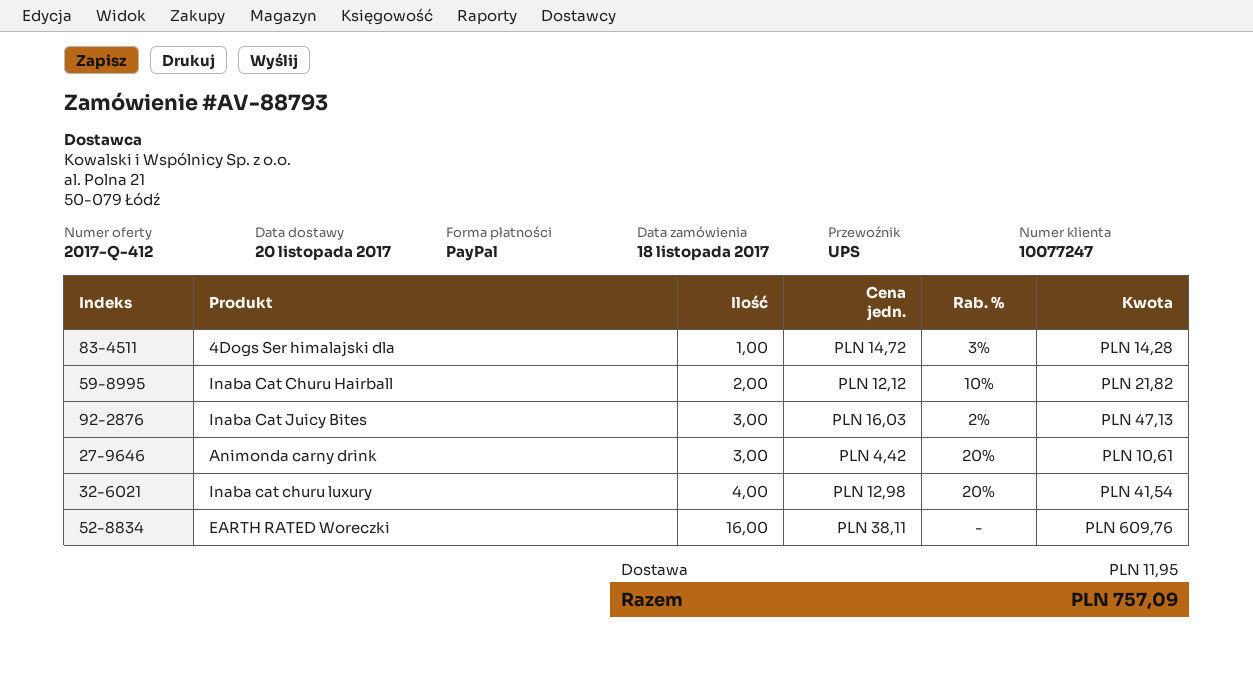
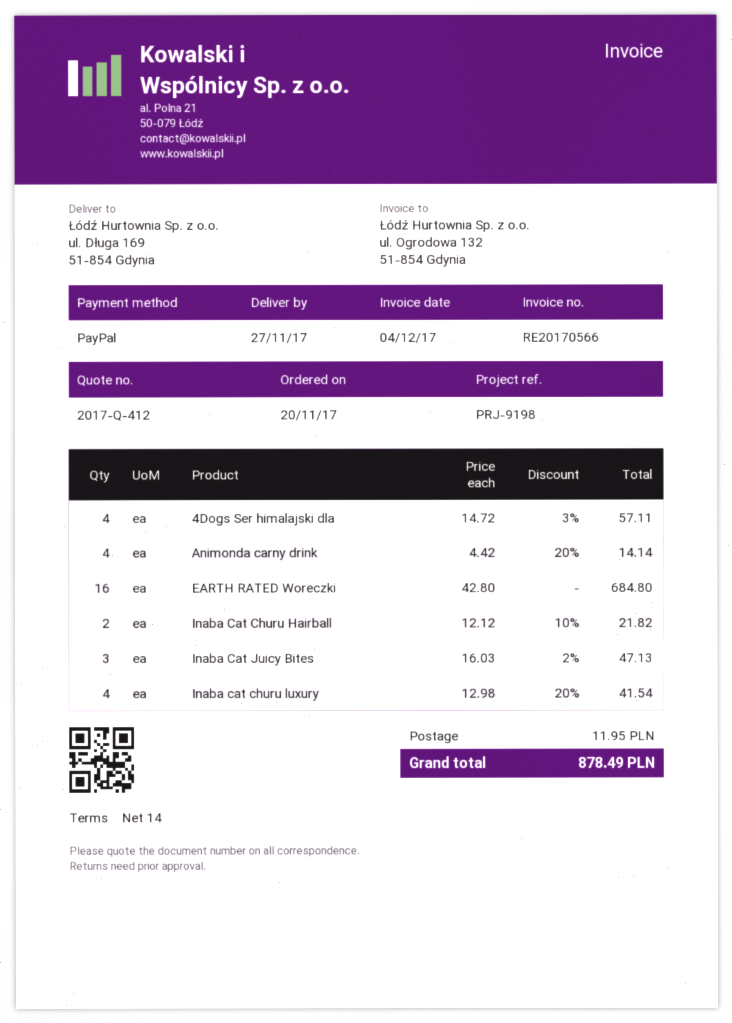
order date: 2017-11-18 -> 2017-11-20
delivery date: 2017-11-20 -> 2017-11-27
4Dogs Ser himalajski dla: 1 x 14.72 - 3% = 14.28 -> 4 x 14.72 - 3% = 57.11
Animonda carny drink: 3 x 4.42 - 20% = 10.61 -> 4 x 4.42 - 20% = 14.14
EARTH RATED Woreczki: 16 x 38.11 = 609.76 -> 16 x 42.80 = 684.80
total: 757.09 -> 878.49

